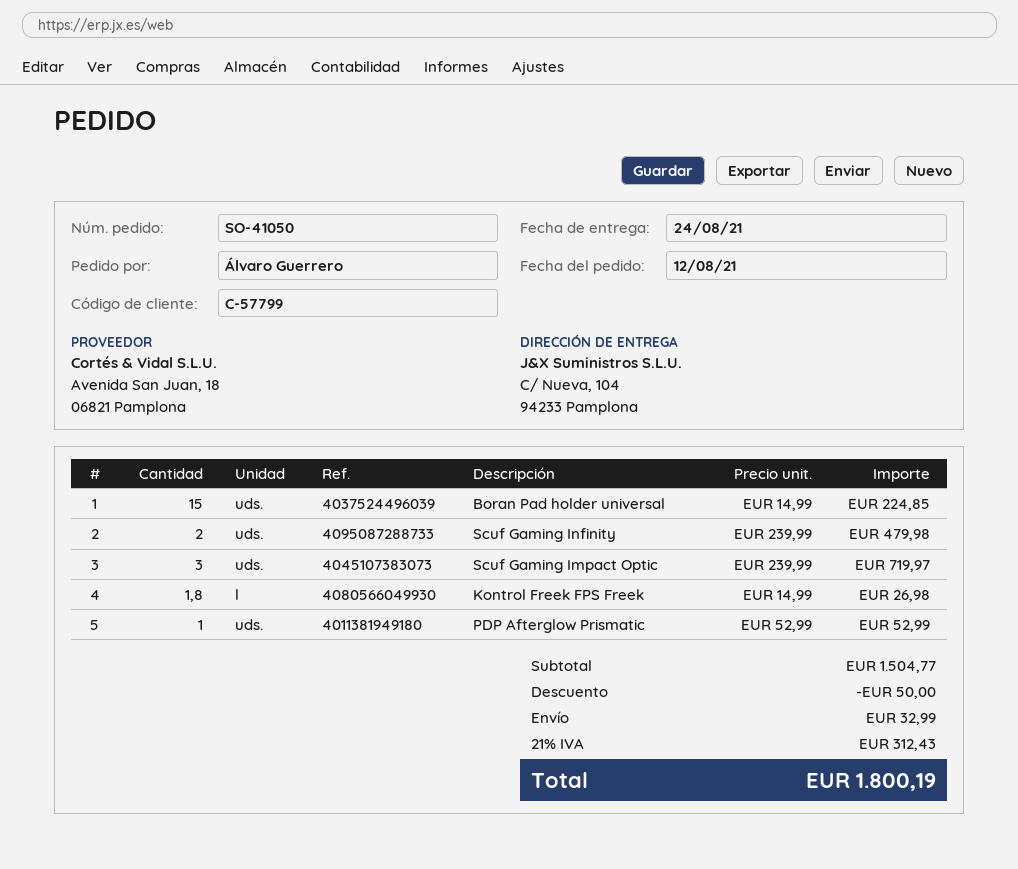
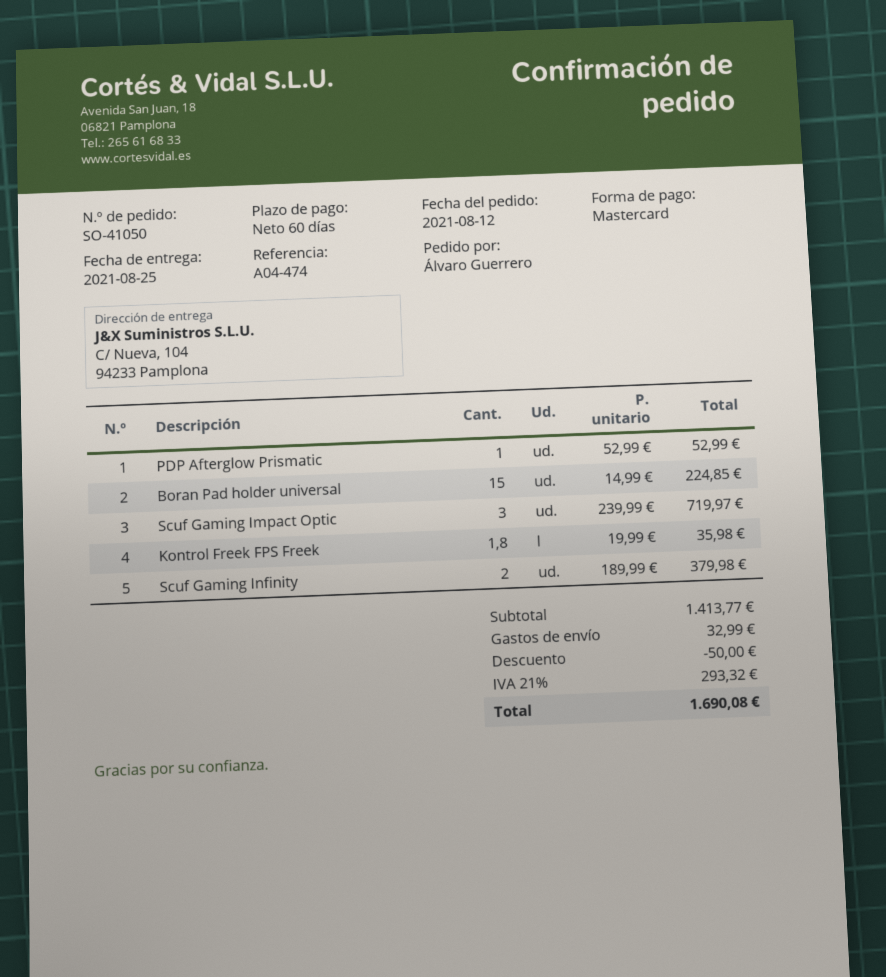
delivery date: 2021-08-24 -> 2021-08-25
Scuf Gaming Infinity: 2 x 239.99 = 479.98 -> 2 x 189.99 = 379.98
Kontrol Freek FPS Freek: 1.8 x 14.99 = 26.98 -> 1.8 x 19.99 = 35.98
subtotal: 1504.77 -> 1413.77
tax: 21% = 312.43 -> 21% = 293.32
total: 1800.19 -> 1690.08

